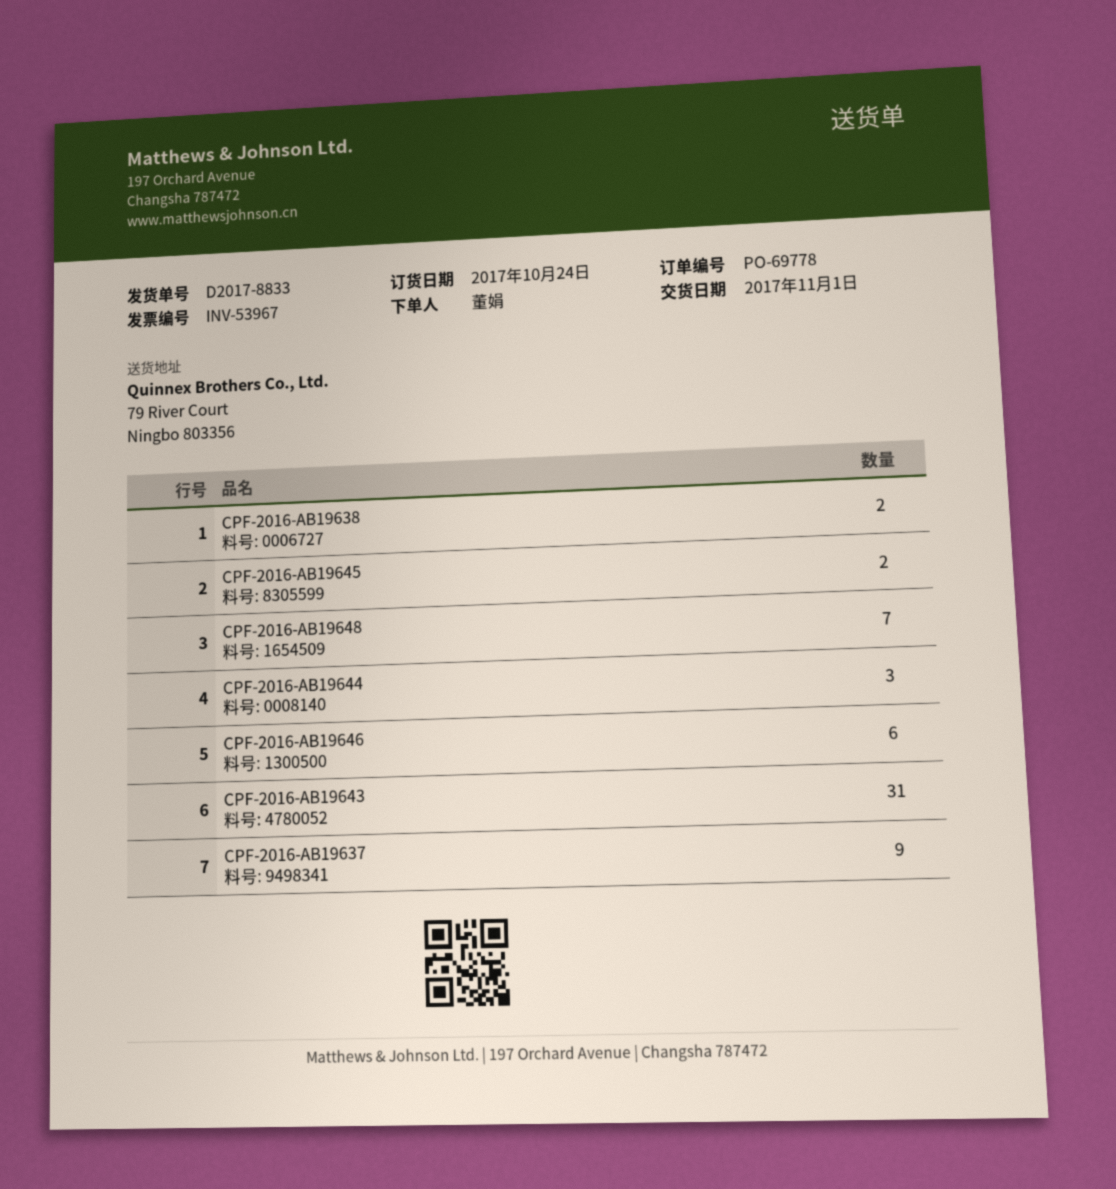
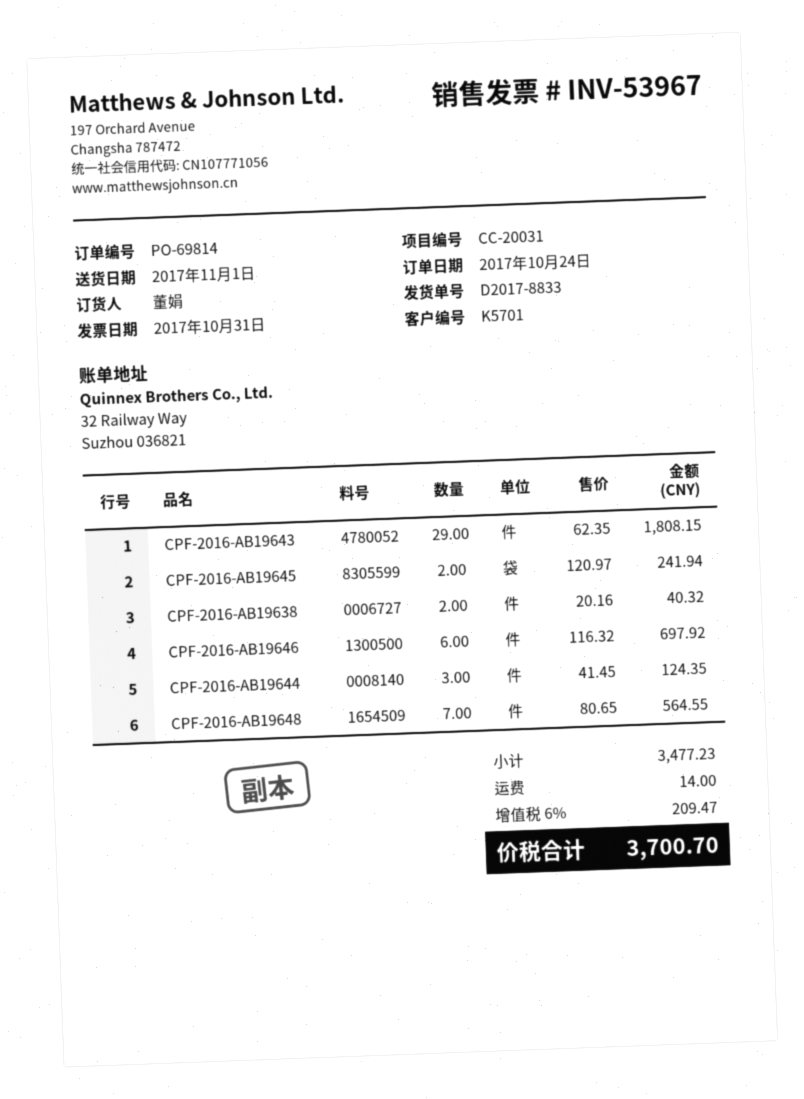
order number: PO-69778 -> PO-69814
CPF-2016-AB19643: 31 -> 29
CPF-2016-AB19637: 9 -> none

